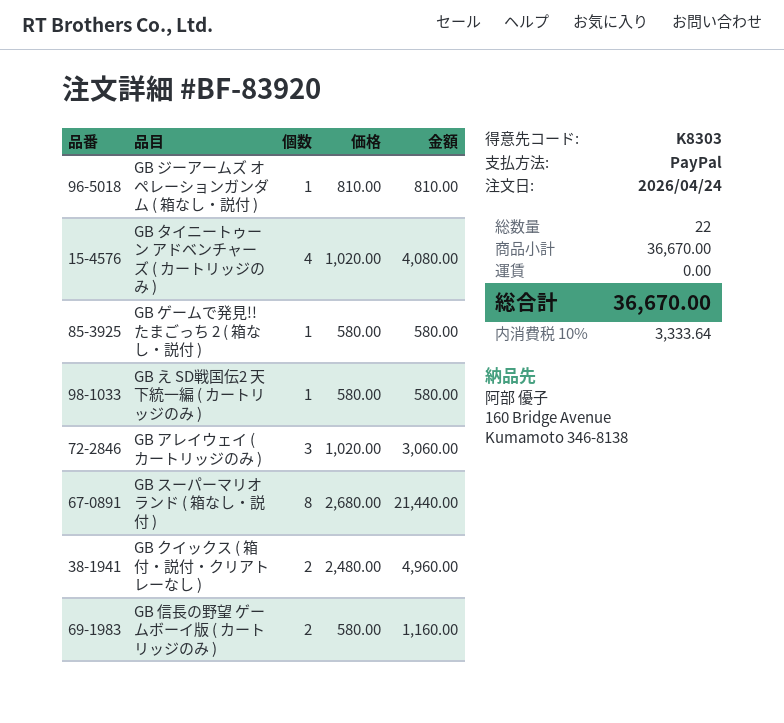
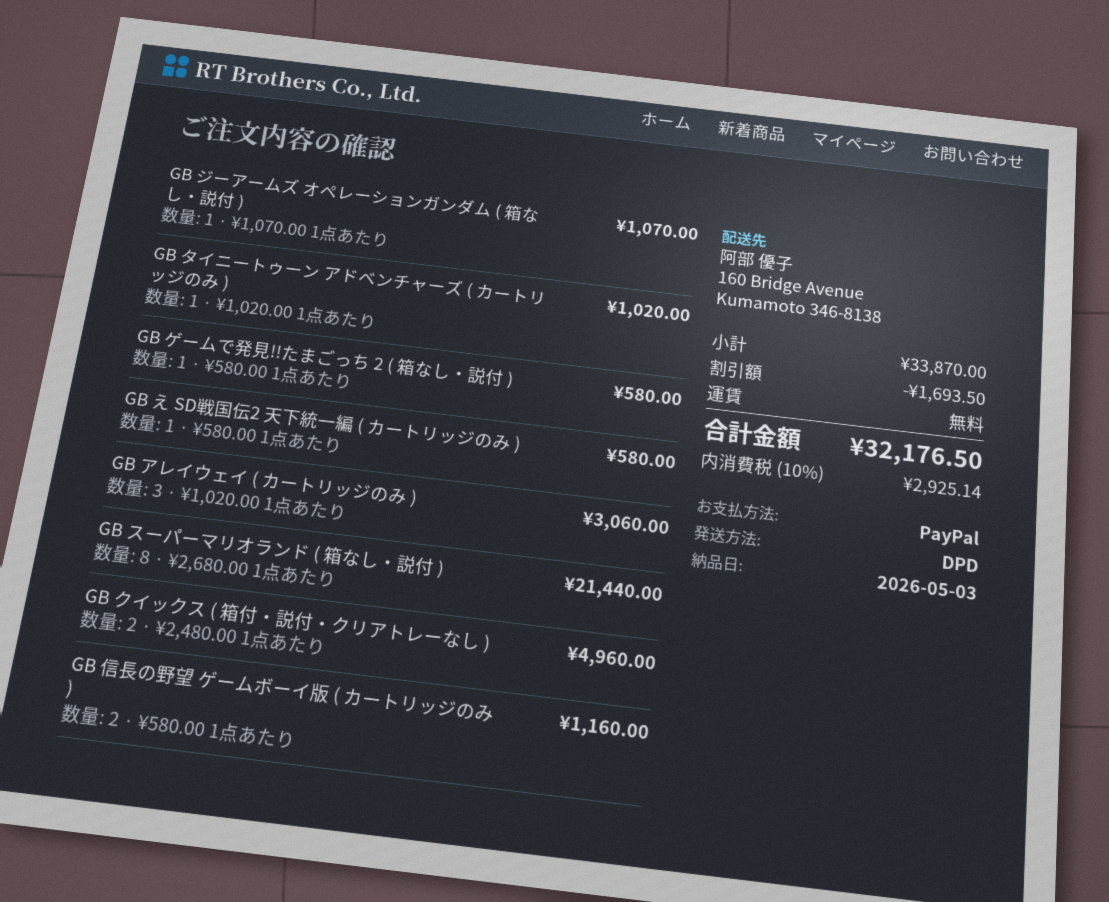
GB ジーアームズ オペレーションガンダム ( 箱なし・説付 ): 1 x 810.00 = 810.00 -> 1 x 1070.00 = 1070.00
GB タイニートゥーン アドベンチャーズ ( カートリッジのみ ): 4 x 1020.00 = 4080.00 -> 1 x 1020.00 = 1020.00
subtotal: 36670.00 -> 33870.00
discount: none -> 1693.50
tax: 10% = 3333.64 -> 10% = 2925.14
total: 36670.00 -> 32176.50

